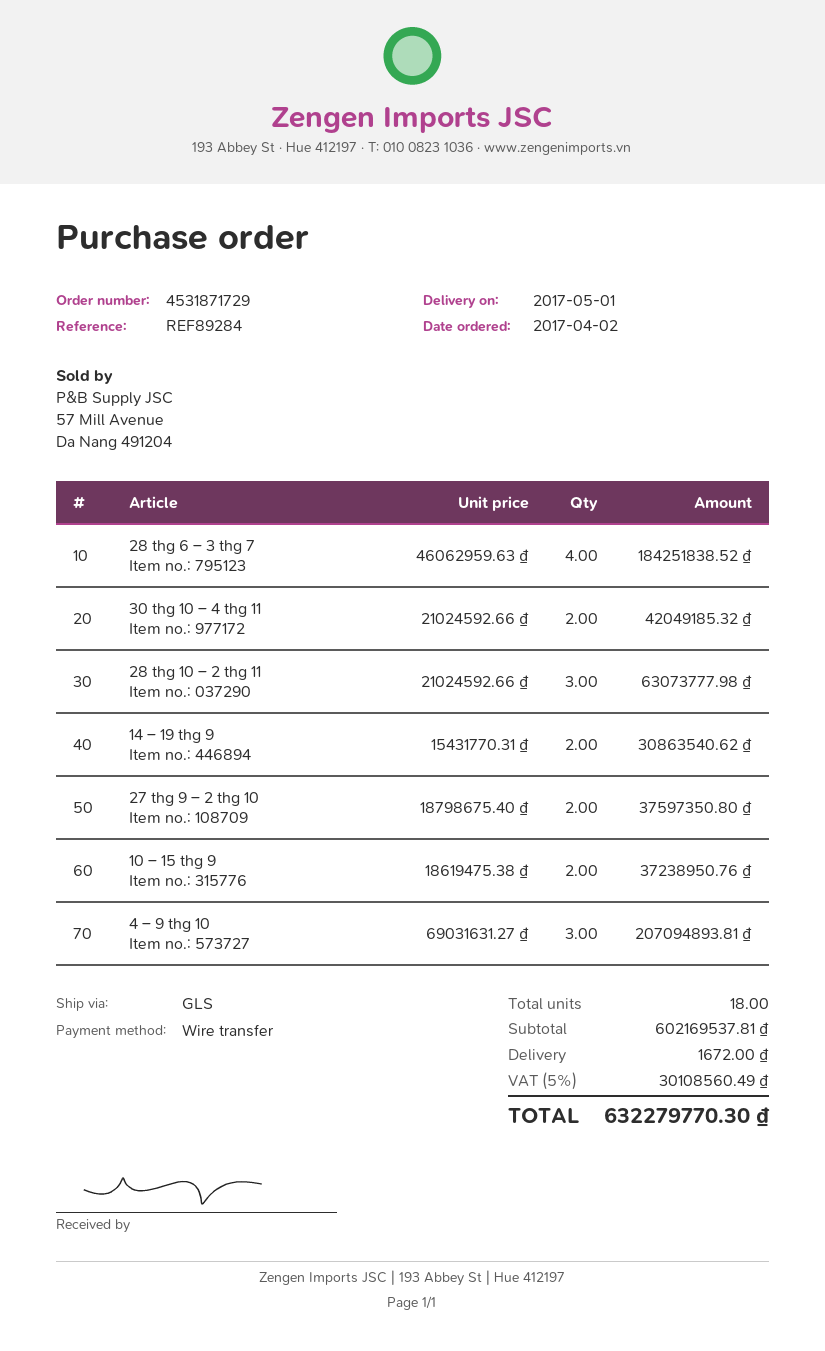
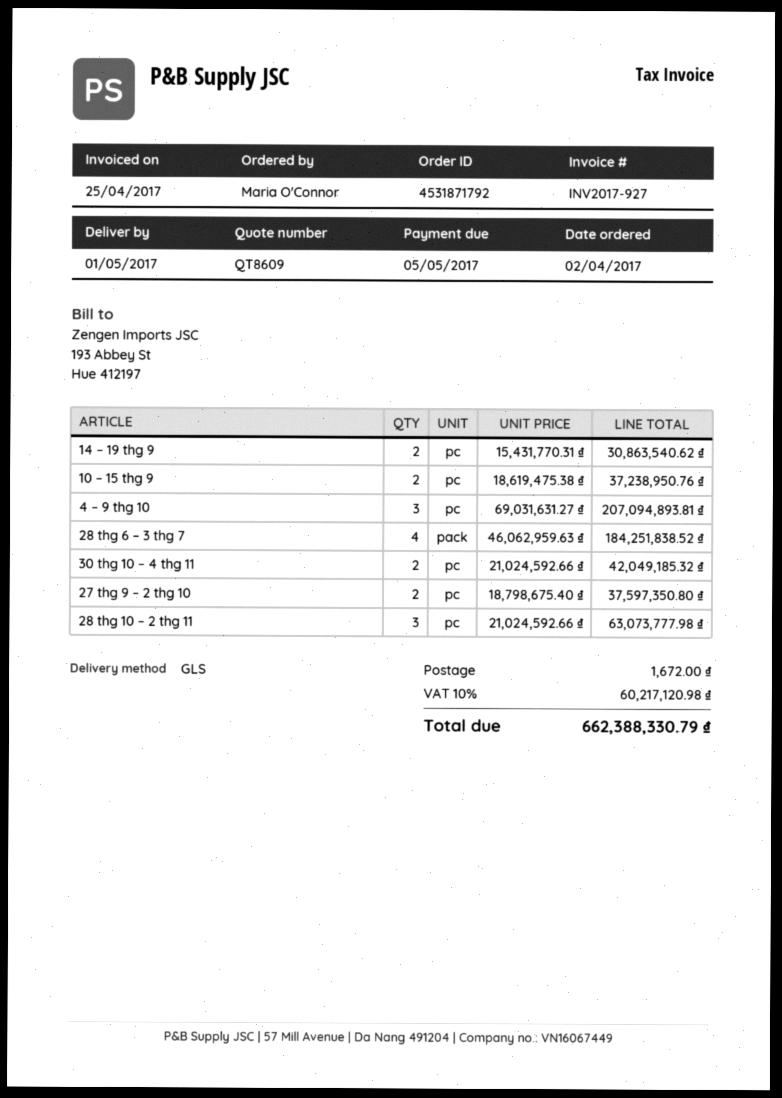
order number: 4531871729 -> 4531871792
tax: 5% = 30108560.49 -> 10% = 60217120.98
total: 632279770.30 -> 662388330.79

